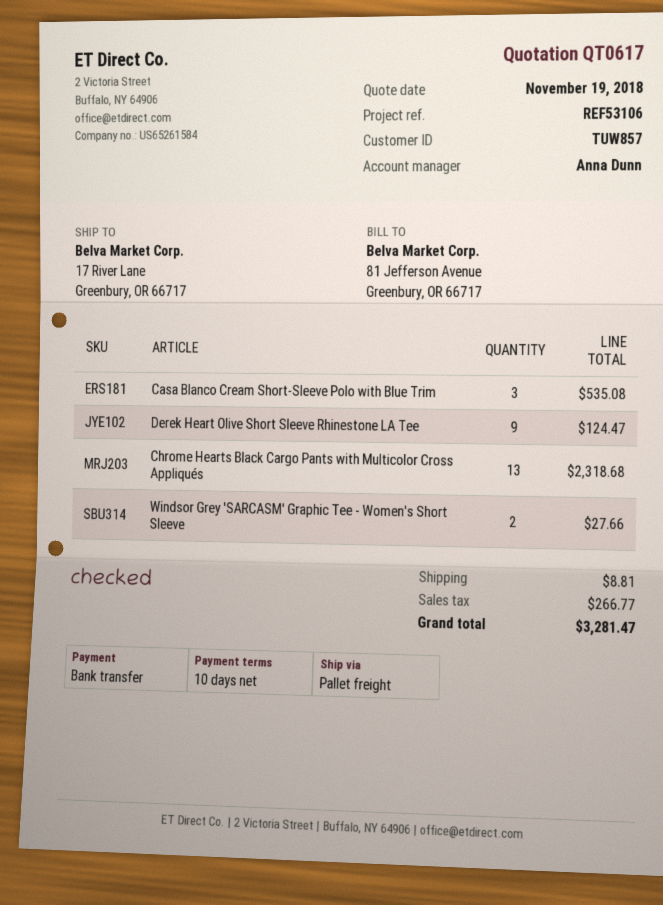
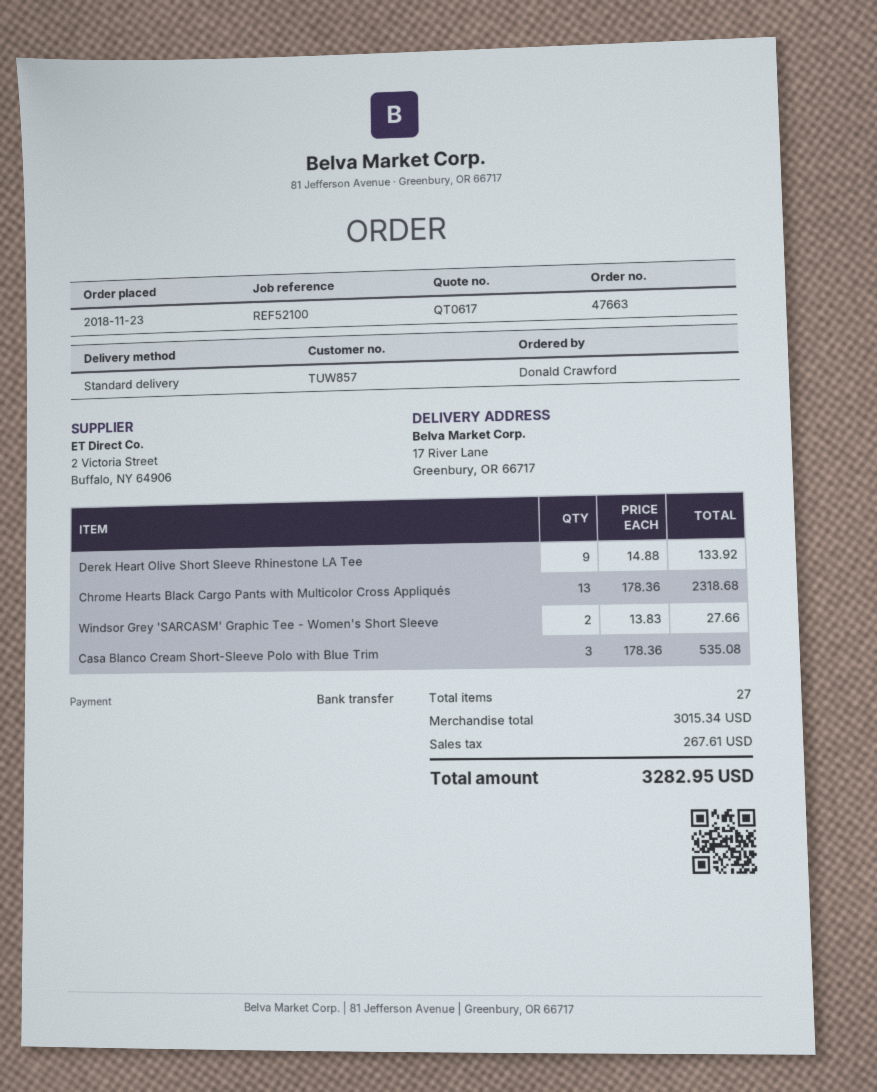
reference: REF53106 -> REF52100
shipping method: pallet freight -> standard
Derek Heart Olive Short Sleeve Rhinestone LA Tee: 9 for 124.47 -> 9 for 133.92
shipping: 8.81 -> none
tax: 266.77 -> 267.61
total: 3281.47 -> 3282.95

